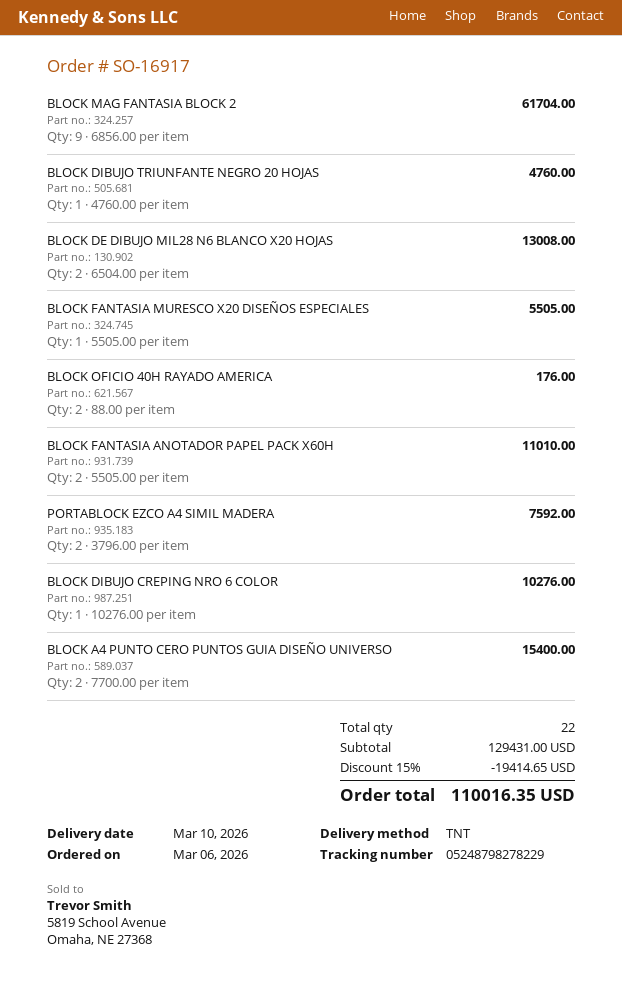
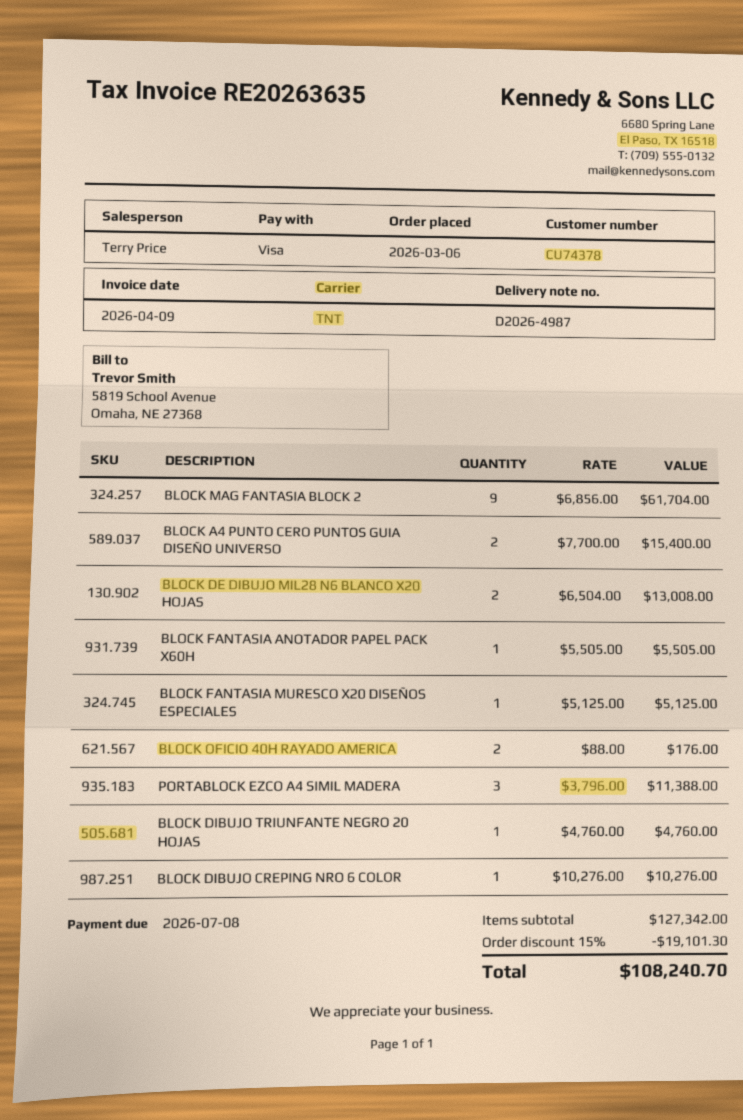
BLOCK FANTASIA MURESCO X20 DISEÑOS ESPECIALES: 1 x 5505.00 = 5505.00 -> 1 x 5125.00 = 5125.00
BLOCK FANTASIA ANOTADOR PAPEL PACK X60H: 2 x 5505.00 = 11010.00 -> 1 x 5505.00 = 5505.00
PORTABLOCK EZCO A4 SIMIL MADERA: 2 x 3796.00 = 7592.00 -> 3 x 3796.00 = 11388.00
subtotal: 129431.00 -> 127342.00
discount: 15% = 19414.65 -> 15% = 19101.30
total: 110016.35 -> 108240.70

